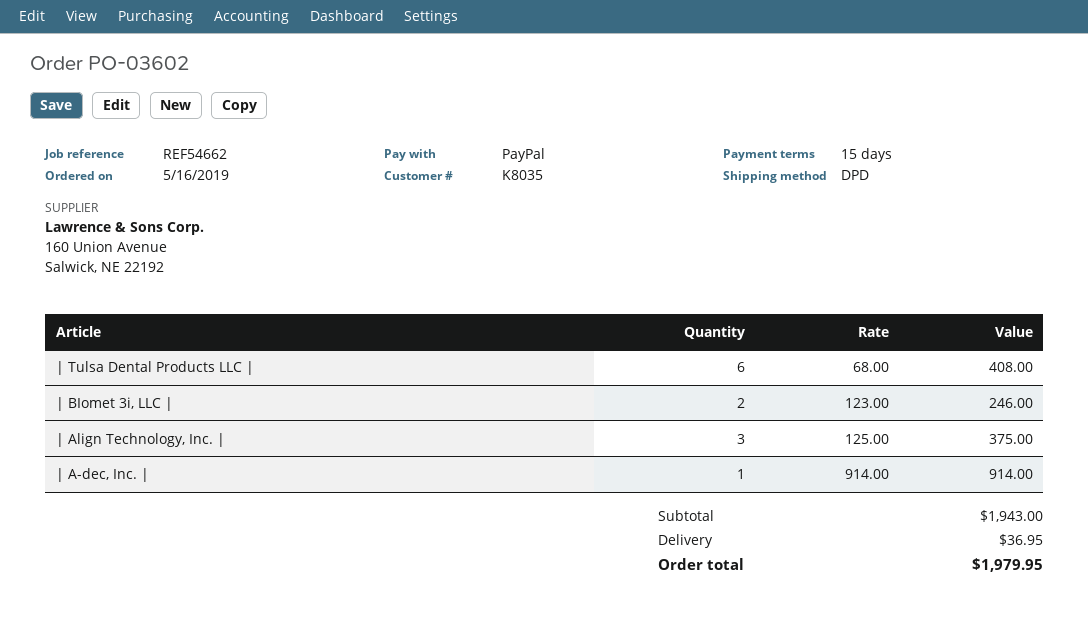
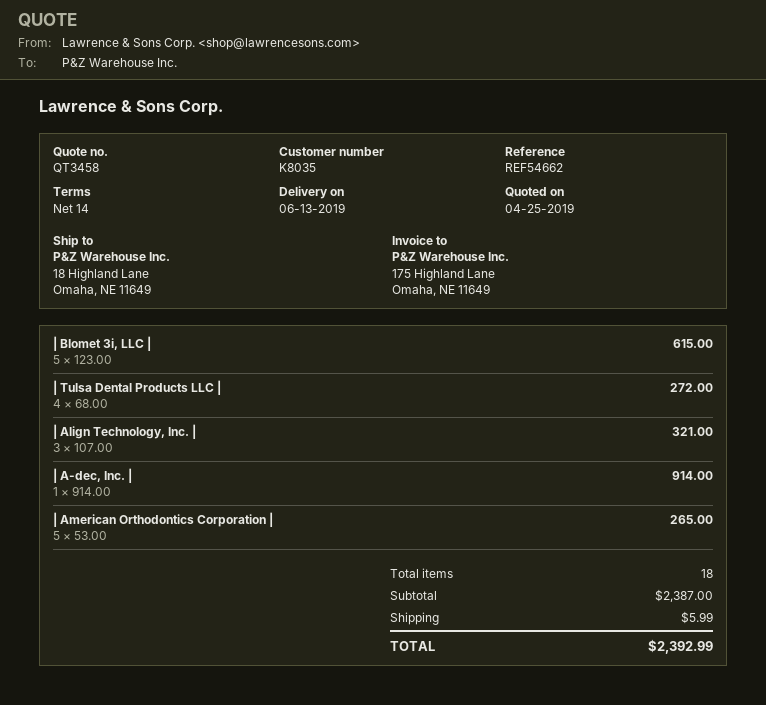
payment terms: 15 days -> 14 days
| Tulsa Dental Products LLC |: 6 x 68.00 = 408.00 -> 4 x 68.00 = 272.00
| BIomet 3i, LLC |: 2 x 123.00 = 246.00 -> 5 x 123.00 = 615.00
| Align Technology, Inc. |: 3 x 125.00 = 375.00 -> 3 x 107.00 = 321.00
| American Orthodontics Corporation |: none -> 5 x 53.00 = 265.00
subtotal: 1943.00 -> 2387.00
shipping: 36.95 -> 5.99
total: 1979.95 -> 2392.99

